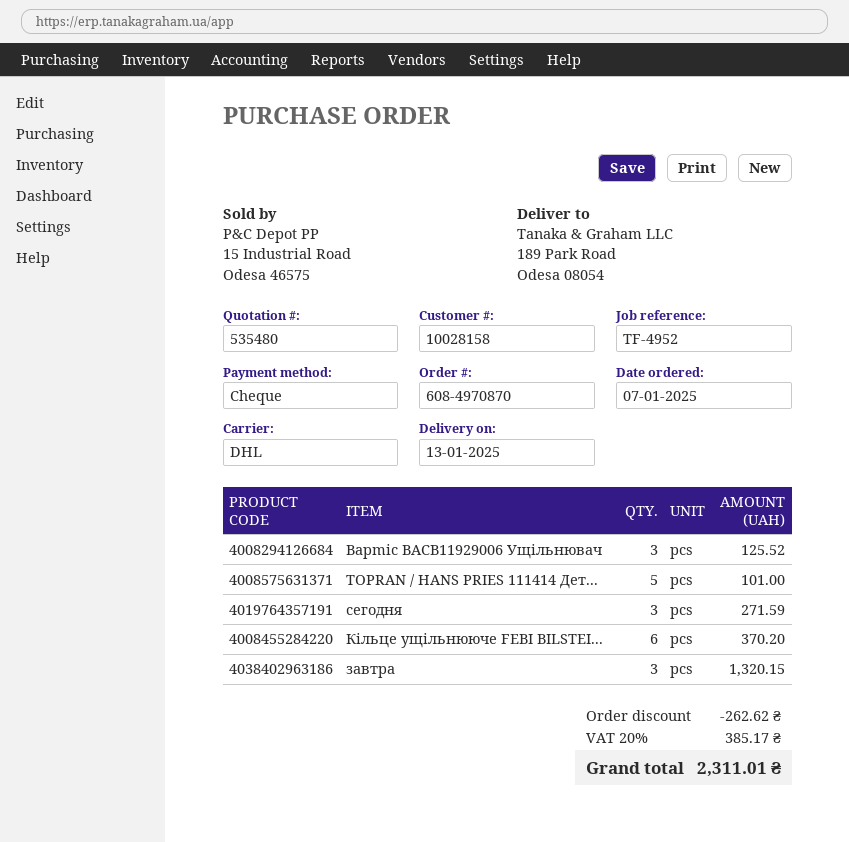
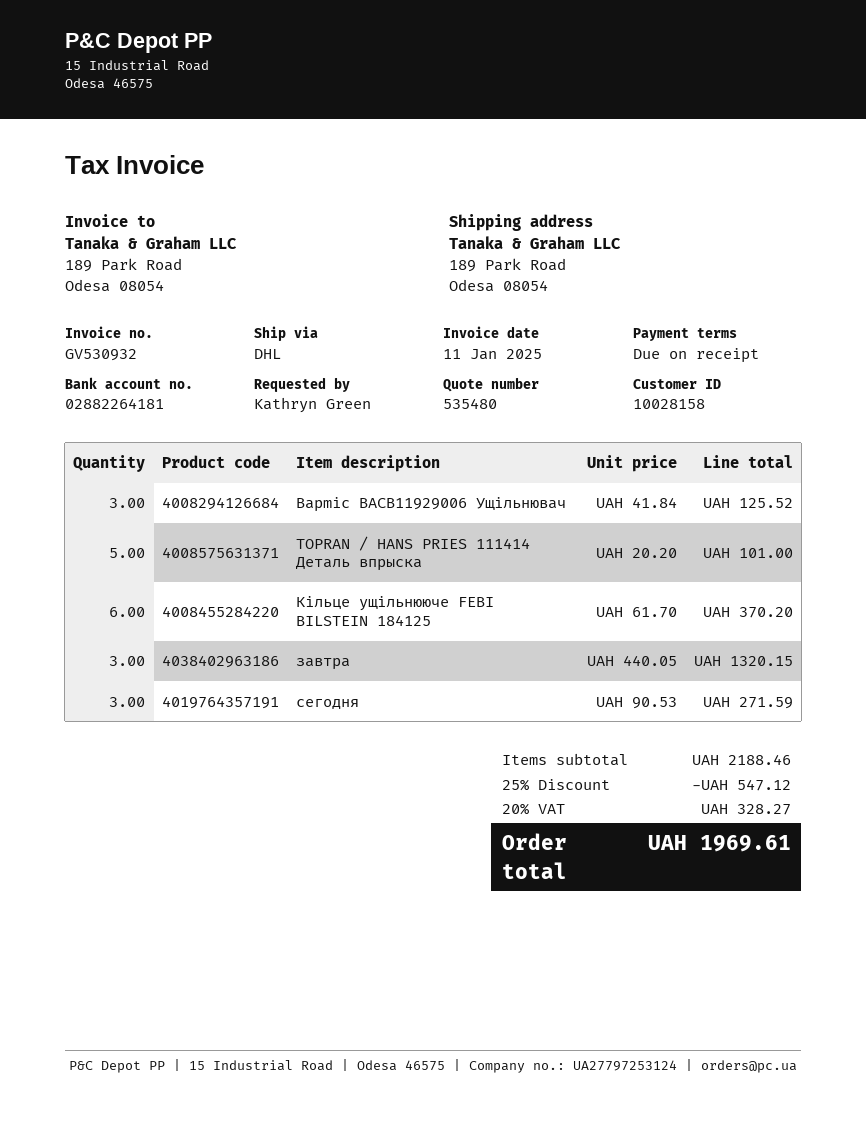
discount: 262.62 -> 547.12
tax: 20% = 385.17 -> 20% = 328.27
total: 2311.01 -> 1969.61

